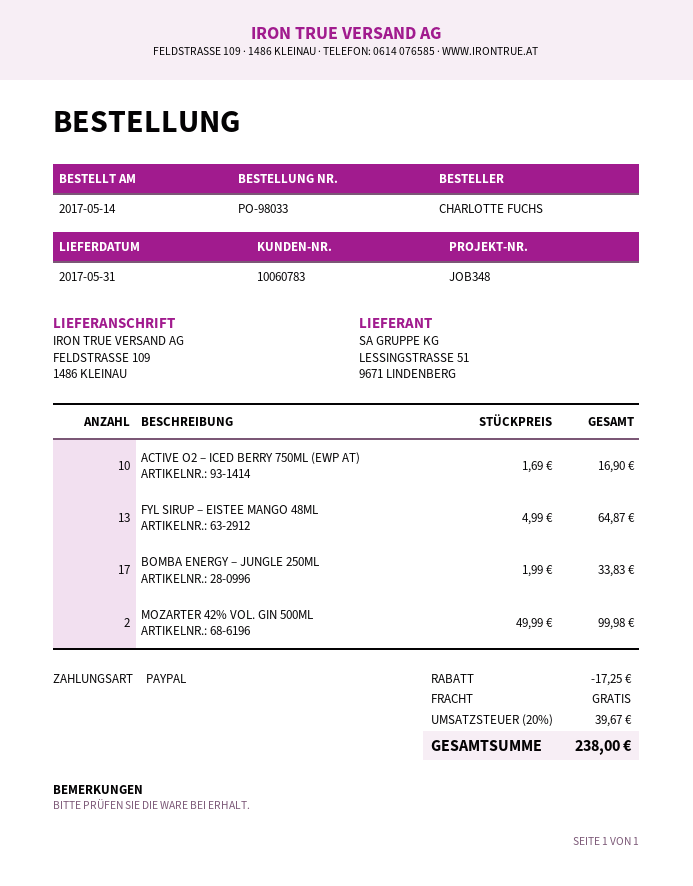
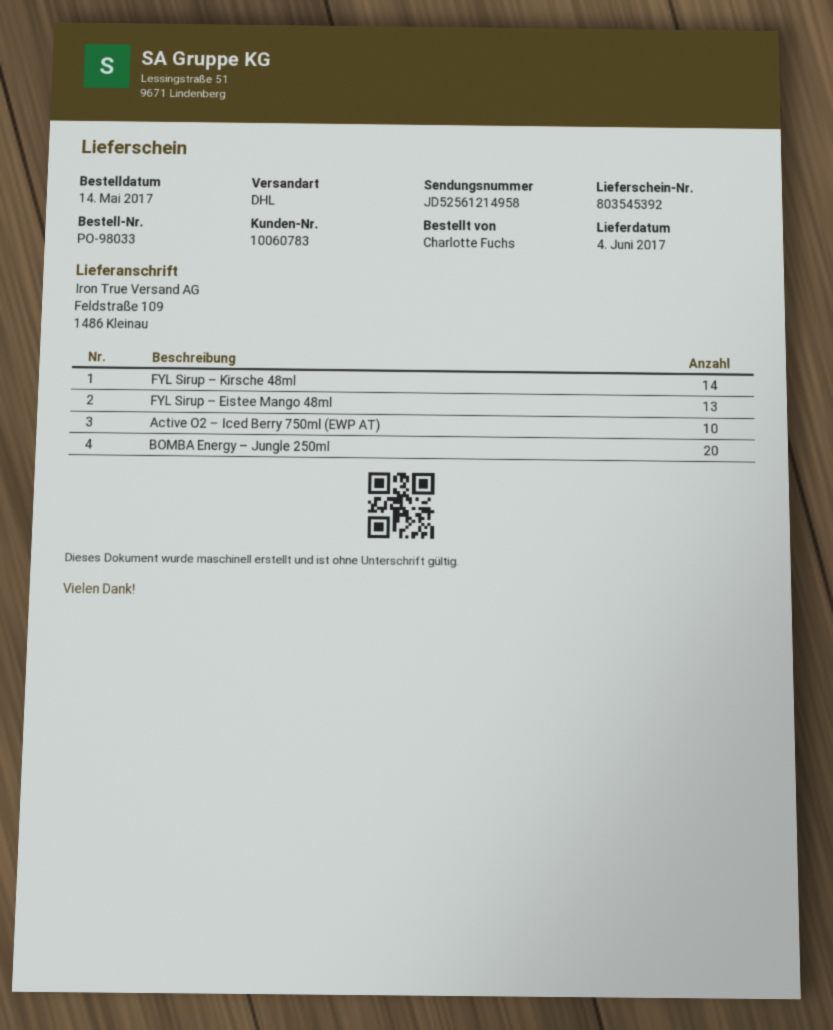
delivery date: 2017-05-31 -> 2017-06-04
BOMBA ENERGY – JUNGLE 250ML: 17 -> 20
MOZARTER 42% VOL. GIN 500ML: 2 -> none
FYL Sirup – Kirsche 48ml: none -> 14

